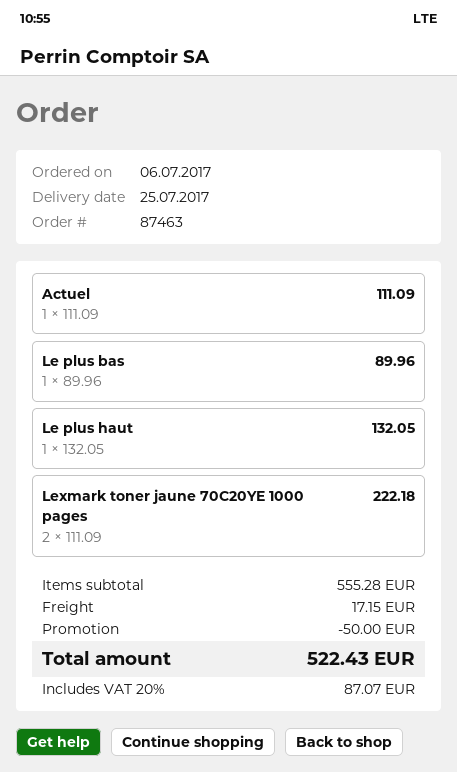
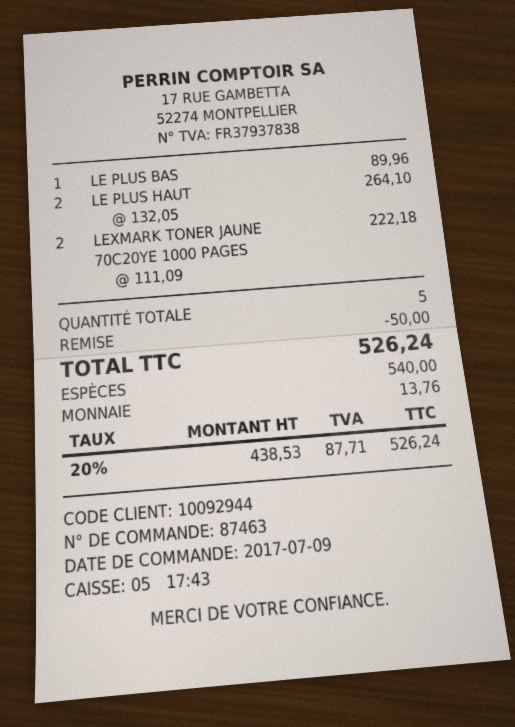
order date: 2017-07-06 -> 2017-07-09
Actuel: 1 x 111.09 = 111.09 -> none
Le plus haut: 1 x 132.05 = 132.05 -> 2 x 132.05 = 264.10
shipping: 17.15 -> none
tax: 20% = 87.07 -> 20% = 87.71
total: 522.43 -> 526.24

